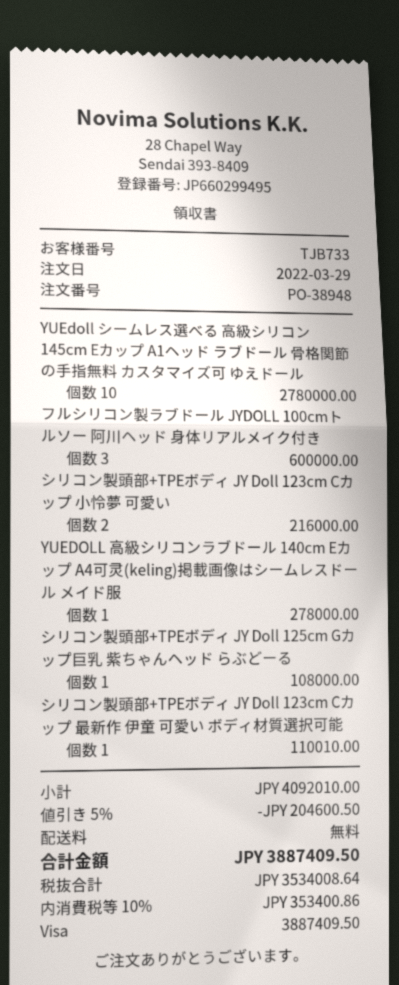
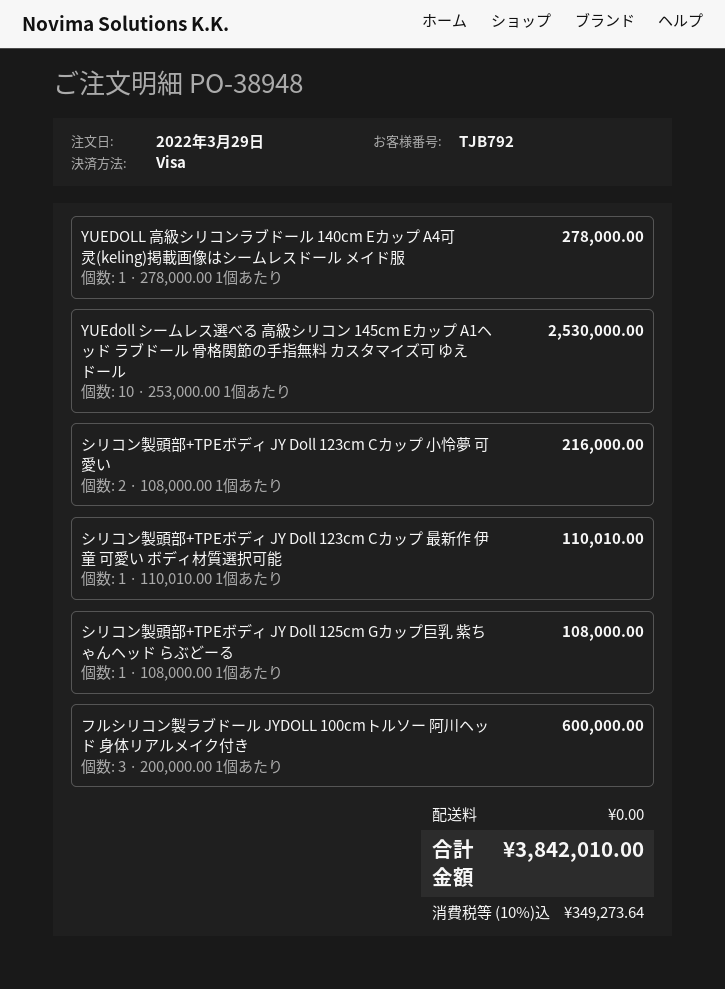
customer number: TJB733 -> TJB792
YUEdoll シームレス選べる 高級シリコン 145cm Eカップ A1ヘッド ラブドール 骨格関節の手指無料 カスタマイズ可 ゆえドール: 10 for 2780000.00 -> 10 for 2530000.00
discount: 5% = 204600.50 -> none
tax: 10% = 353400.86 -> 10% = 349273.64
total: 3887409.50 -> 3842010.00

